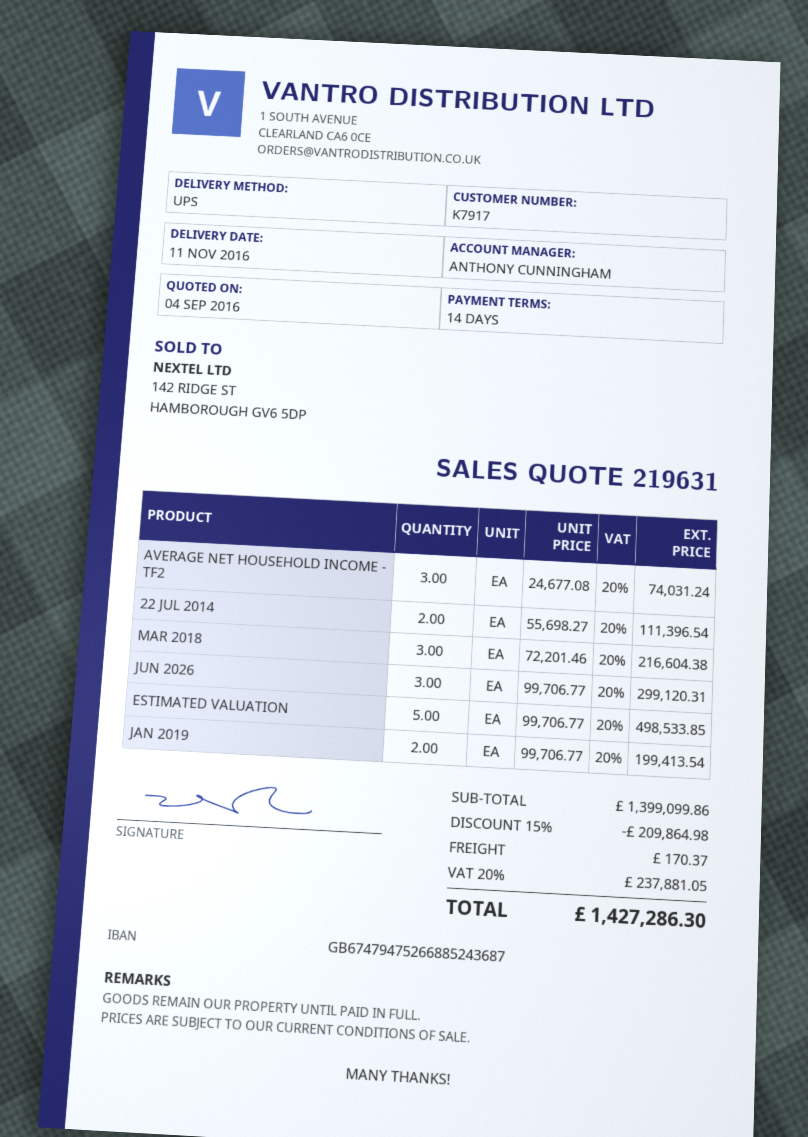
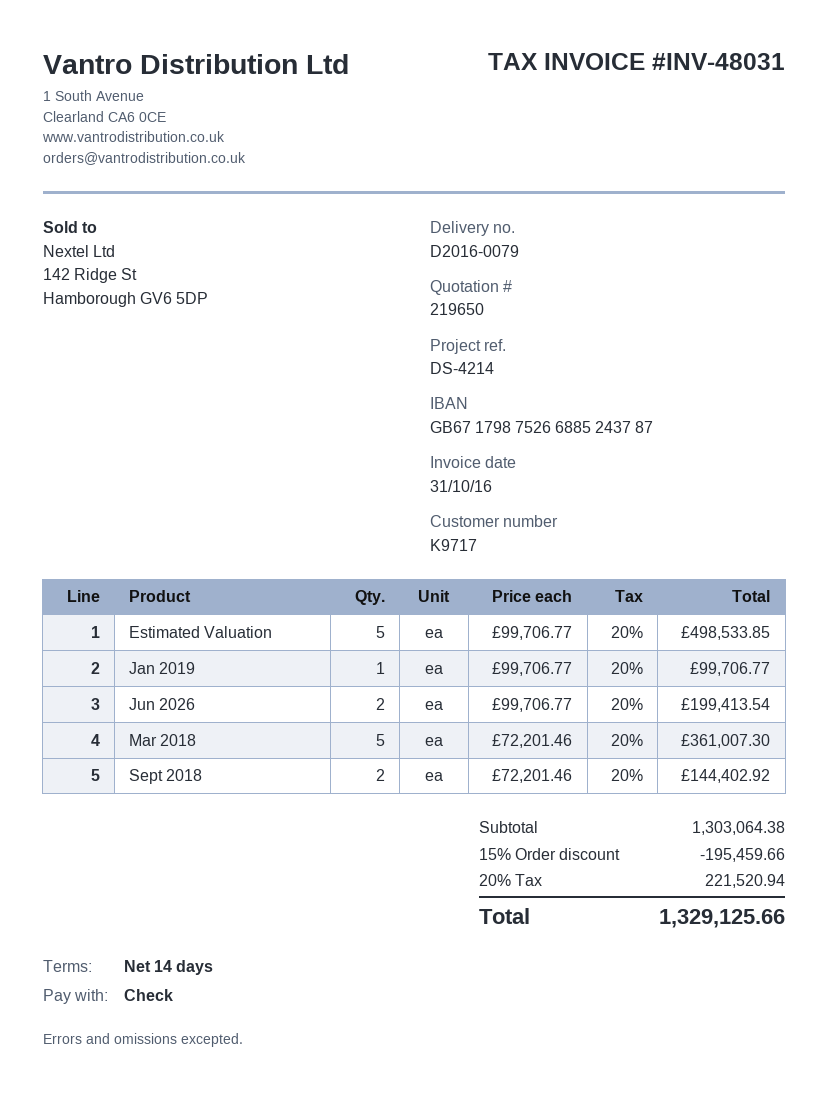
quote number: 219631 -> 219650
customer number: K7917 -> K9717
bank account: GB67479475266885243687 -> GB67179875266885243787
AVERAGE NET HOUSEHOLD INCOME - TF2: 3 x 24677.08 = 74031.24 -> none
22 JUL 2014: 2 x 55698.27 = 111396.54 -> none
MAR 2018: 3 x 72201.46 = 216604.38 -> 5 x 72201.46 = 361007.30
JUN 2026: 3 x 99706.77 = 299120.31 -> 2 x 99706.77 = 199413.54
JAN 2019: 2 x 99706.77 = 199413.54 -> 1 x 99706.77 = 99706.77
Sept 2018: none -> 2 x 72201.46 = 144402.92
subtotal: 1399099.86 -> 1303064.38
discount: 15% = 209864.98 -> 15% = 195459.66
shipping: 170.37 -> none
tax: 20% = 237881.05 -> 20% = 221520.94
total: 1427286.30 -> 1329125.66

